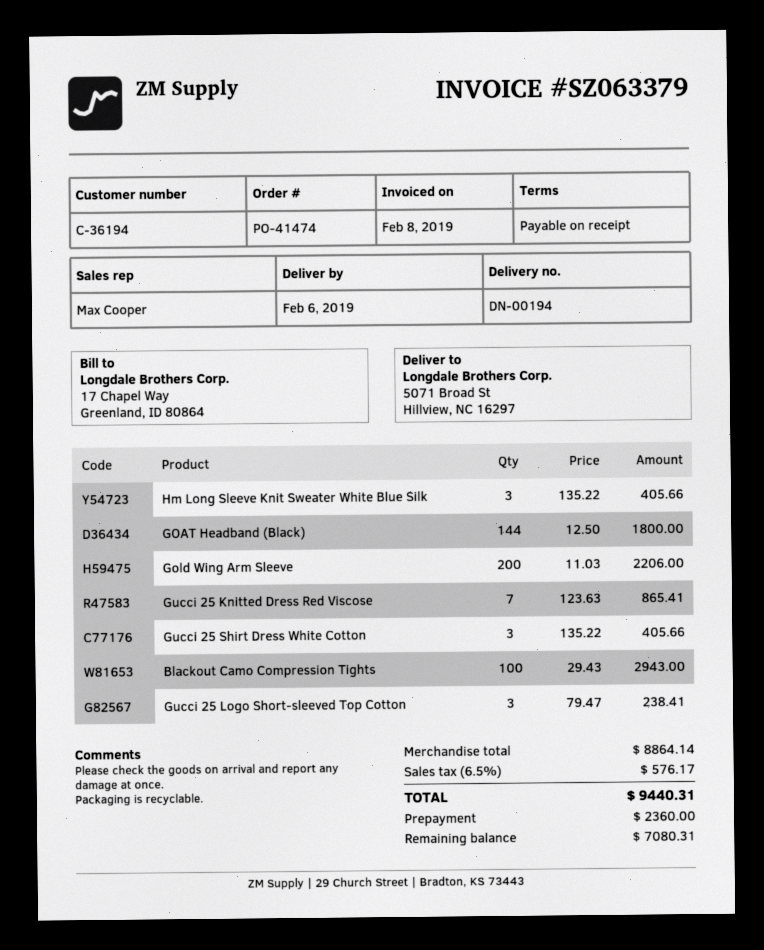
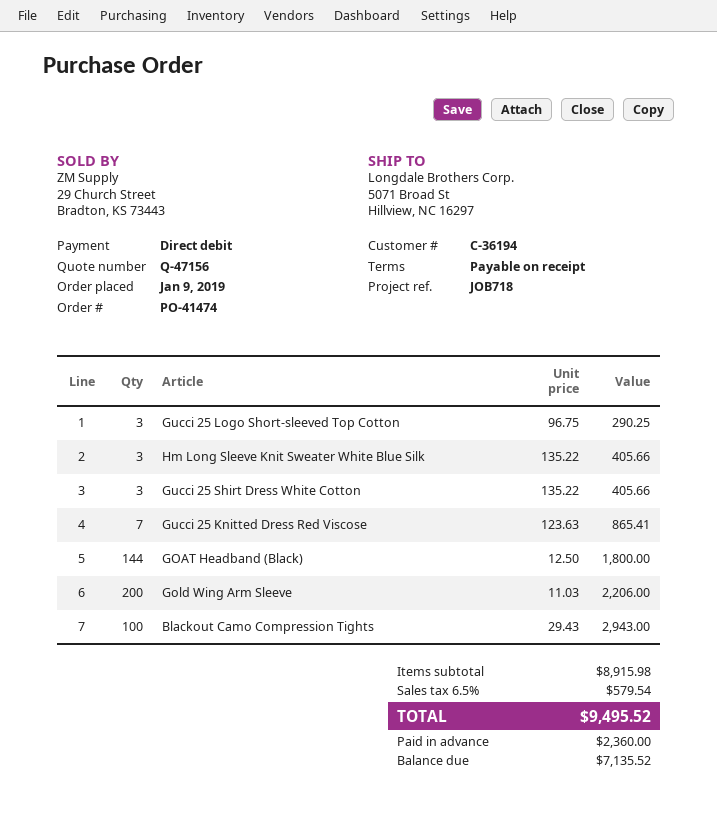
Gucci 25 Logo Short-sleeved Top Cotton: 3 x 79.47 = 238.41 -> 3 x 96.75 = 290.25
subtotal: 8864.14 -> 8915.98
tax: 6.5% = 576.17 -> 6.5% = 579.54
total: 9440.31 -> 9495.52
balance: 7080.31 -> 7135.52

